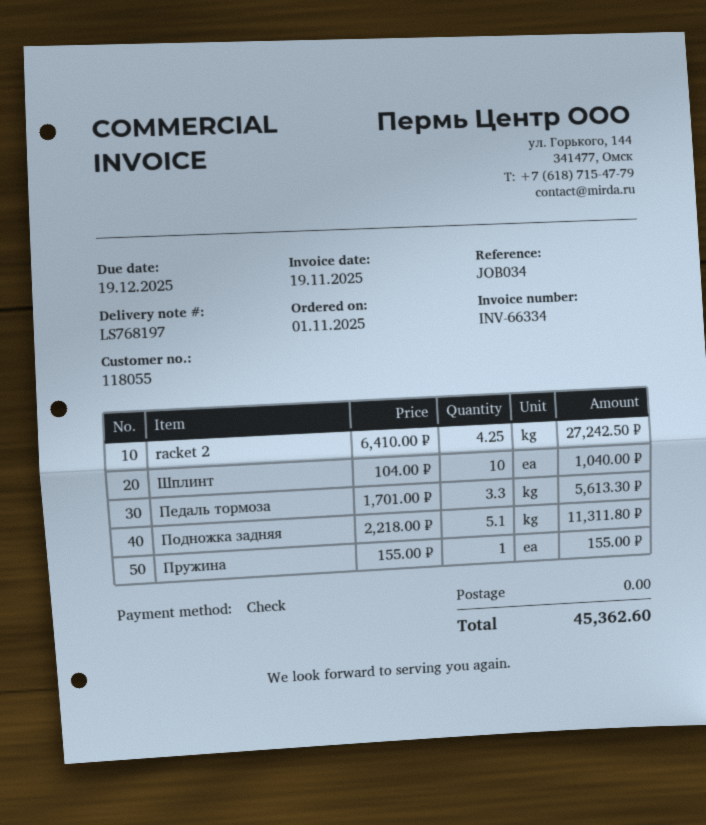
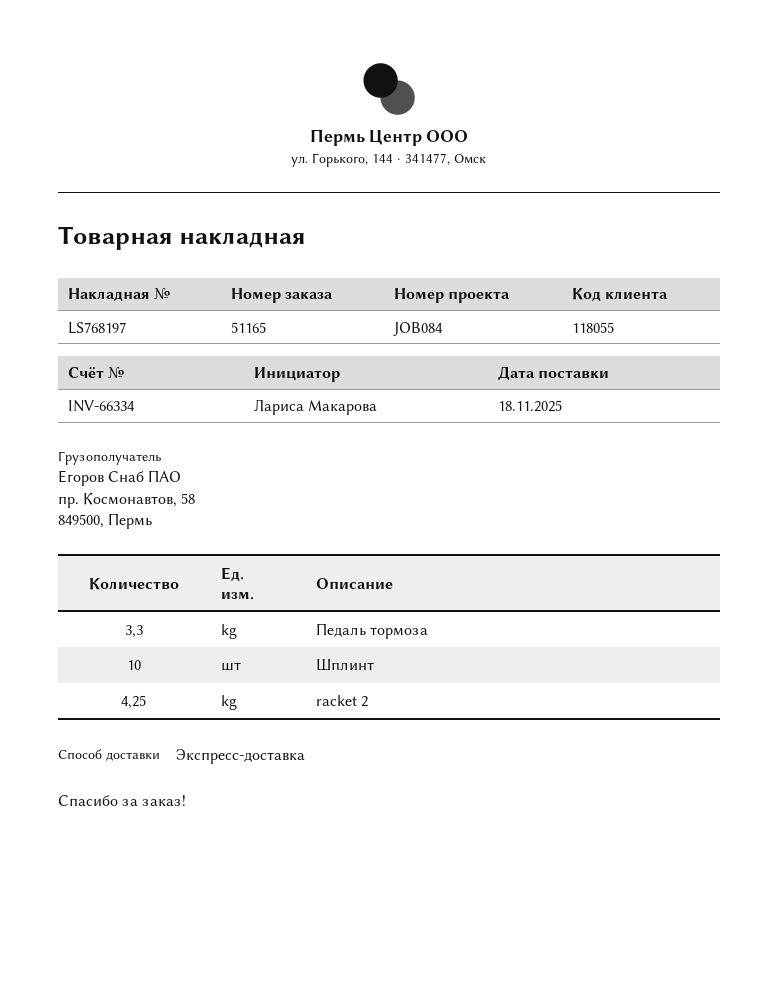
reference: JOB034 -> JOB084
Подножка задняя: 5.1 -> none
Пружина: 1 -> none

